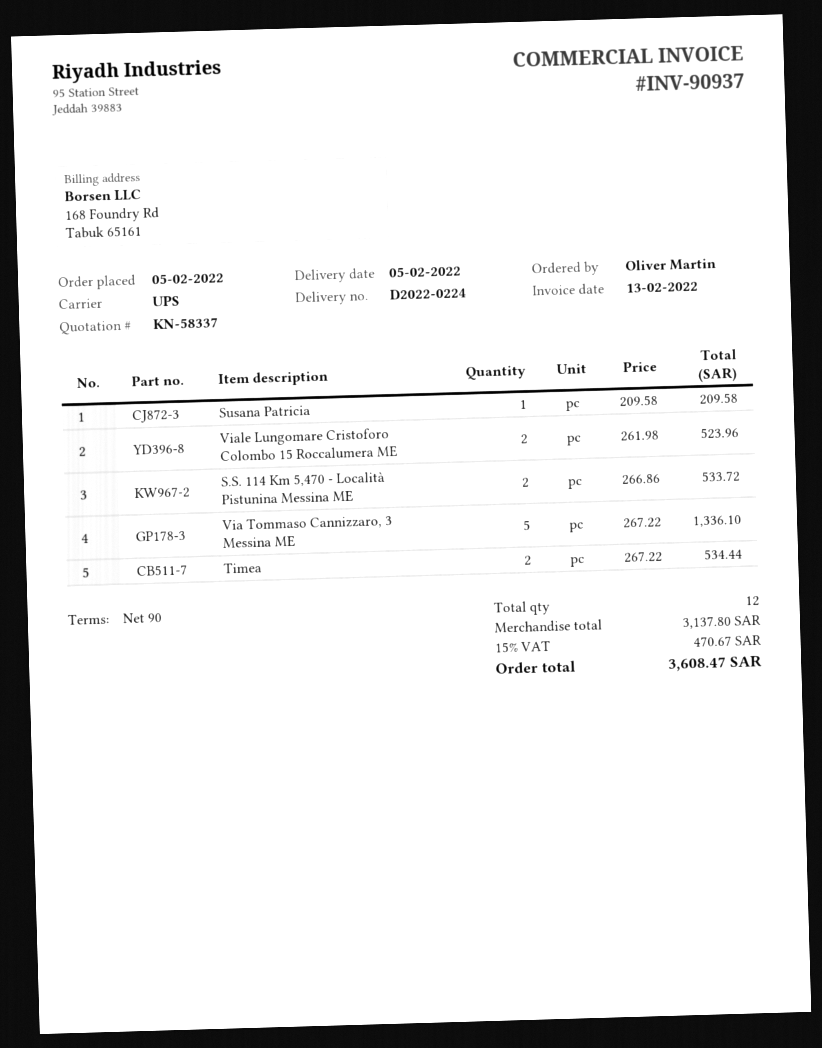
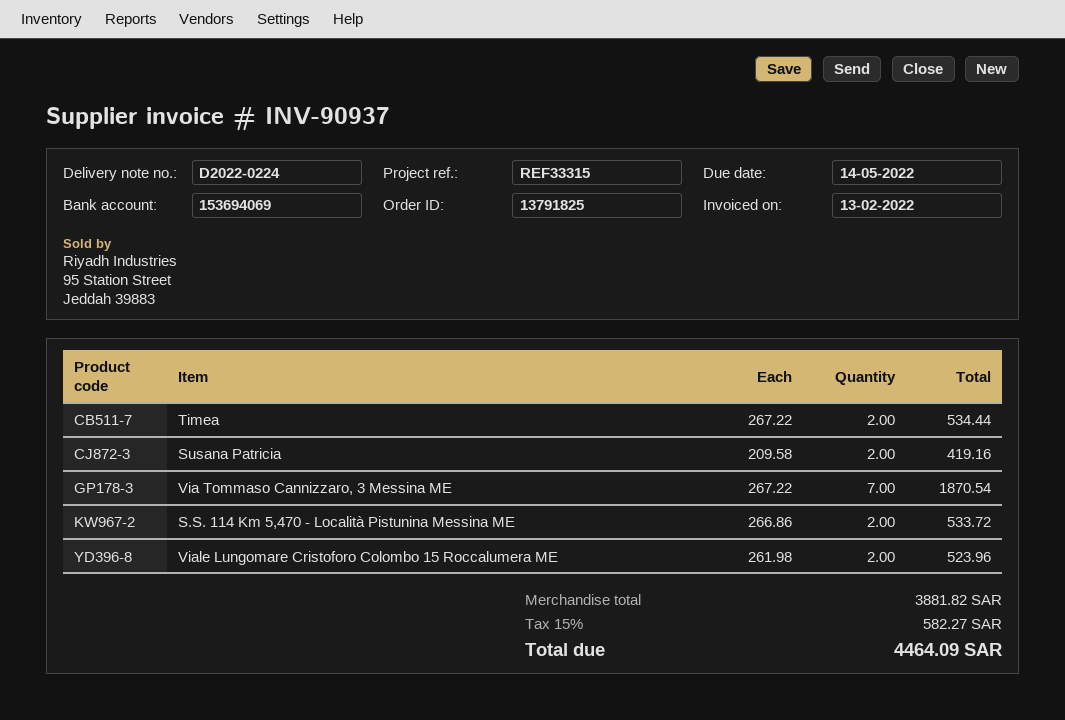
Susana Patricia: 1 x 209.58 = 209.58 -> 2 x 209.58 = 419.16
Via Tommaso Cannizzaro, 3 Messina ME: 5 x 267.22 = 1336.10 -> 7 x 267.22 = 1870.54
subtotal: 3137.80 -> 3881.82
tax: 15% = 470.67 -> 15% = 582.27
total: 3608.47 -> 4464.09

